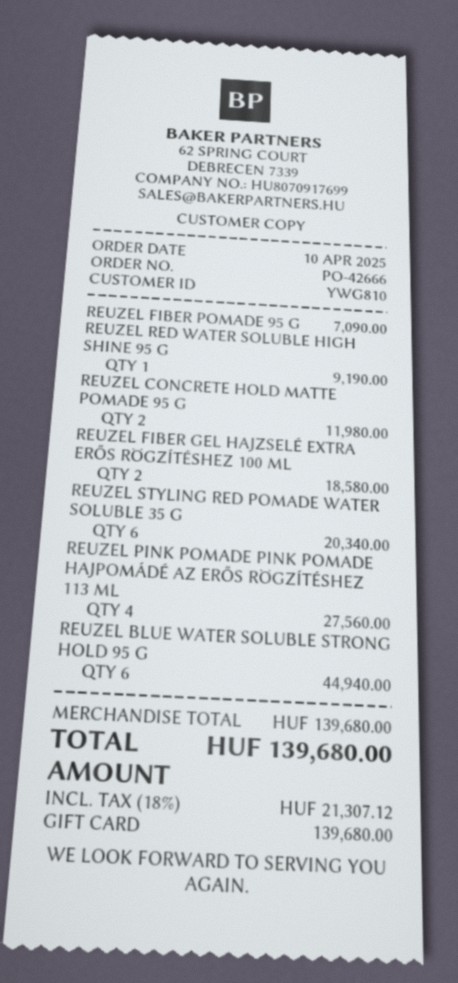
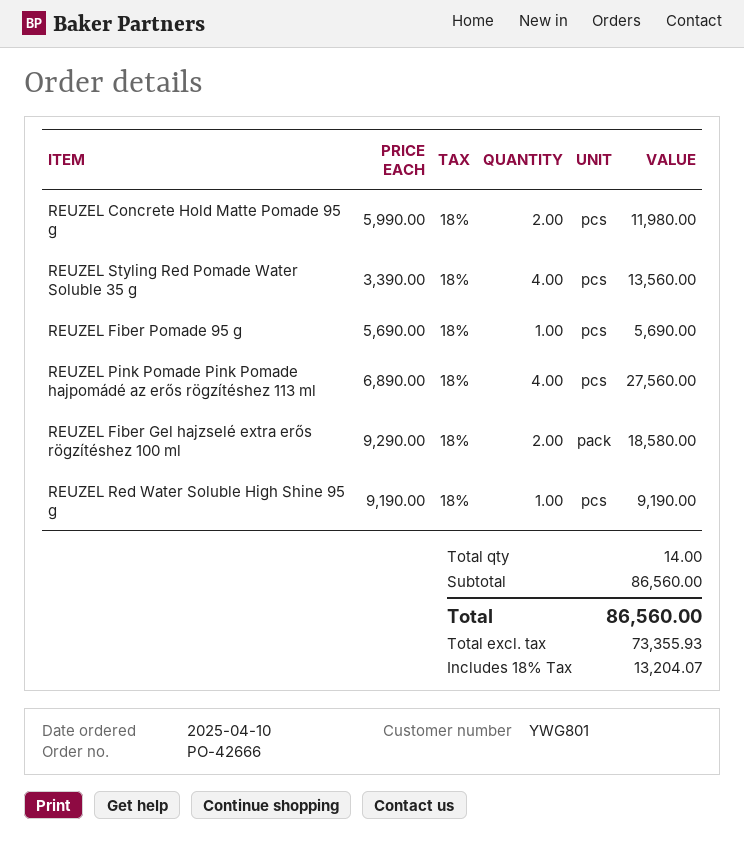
customer number: YWG810 -> YWG801
REUZEL FIBER POMADE 95 G: 1 for 7090.00 -> 1 for 5690.00
REUZEL STYLING RED POMADE WATER SOLUBLE 35 G: 6 for 20340.00 -> 4 for 13560.00
REUZEL BLUE WATER SOLUBLE STRONG HOLD 95 G: 6 for 44940.00 -> none
subtotal: 139680.00 -> 86560.00
tax: 18% = 21307.12 -> 18% = 13204.07
total: 139680.00 -> 86560.00

